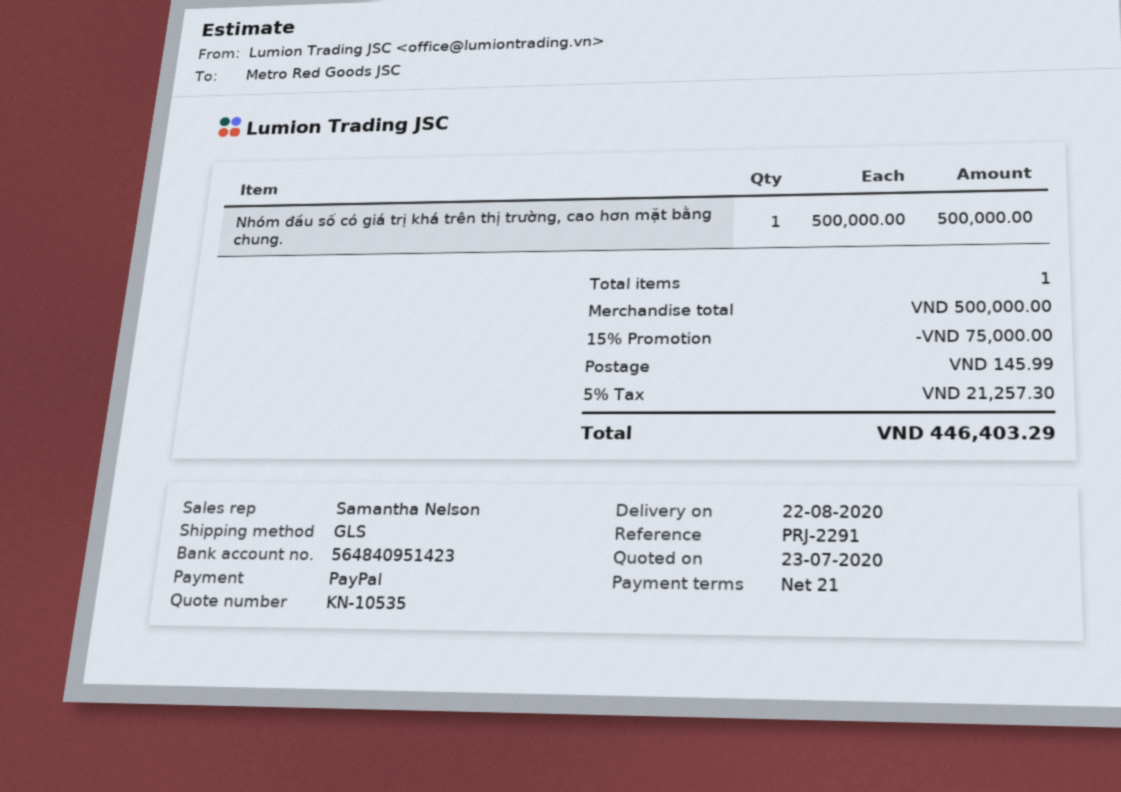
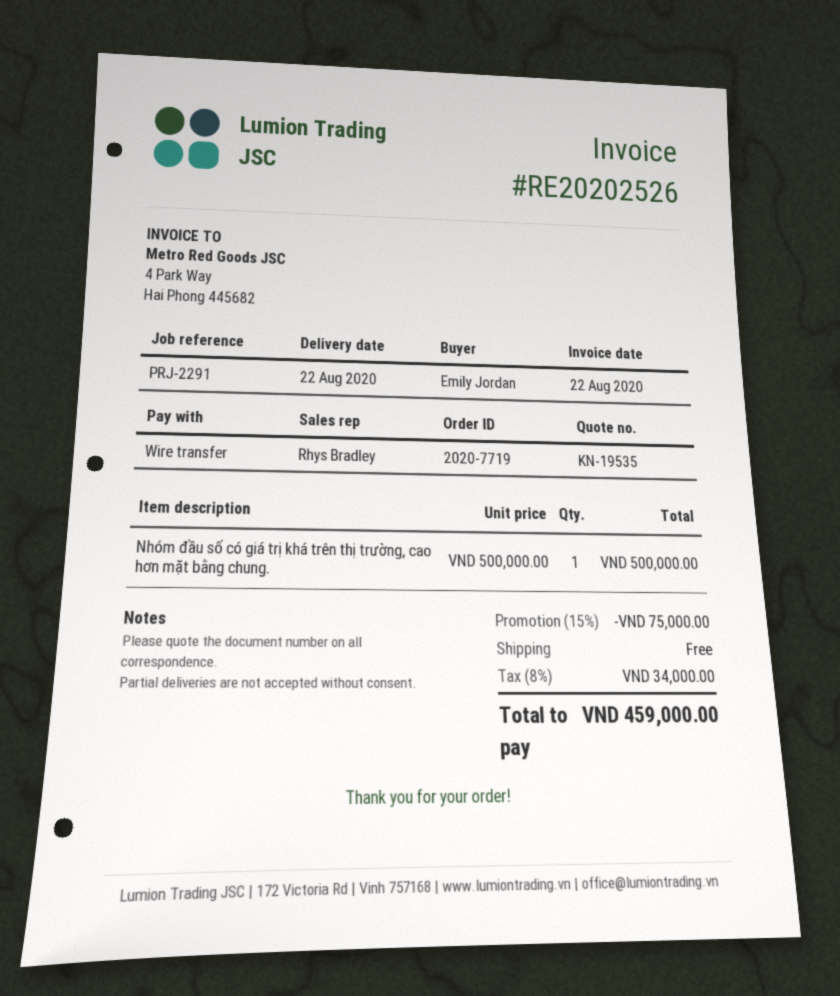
quote number: KN-10535 -> KN-19535
sales rep: Samantha Nelson -> Rhys Bradley
payment method: PayPal -> bank transfer
shipping: 145.99 -> 0.00
tax: 5% = 21257.30 -> 8% = 34000.00
total: 446403.29 -> 459000.00

